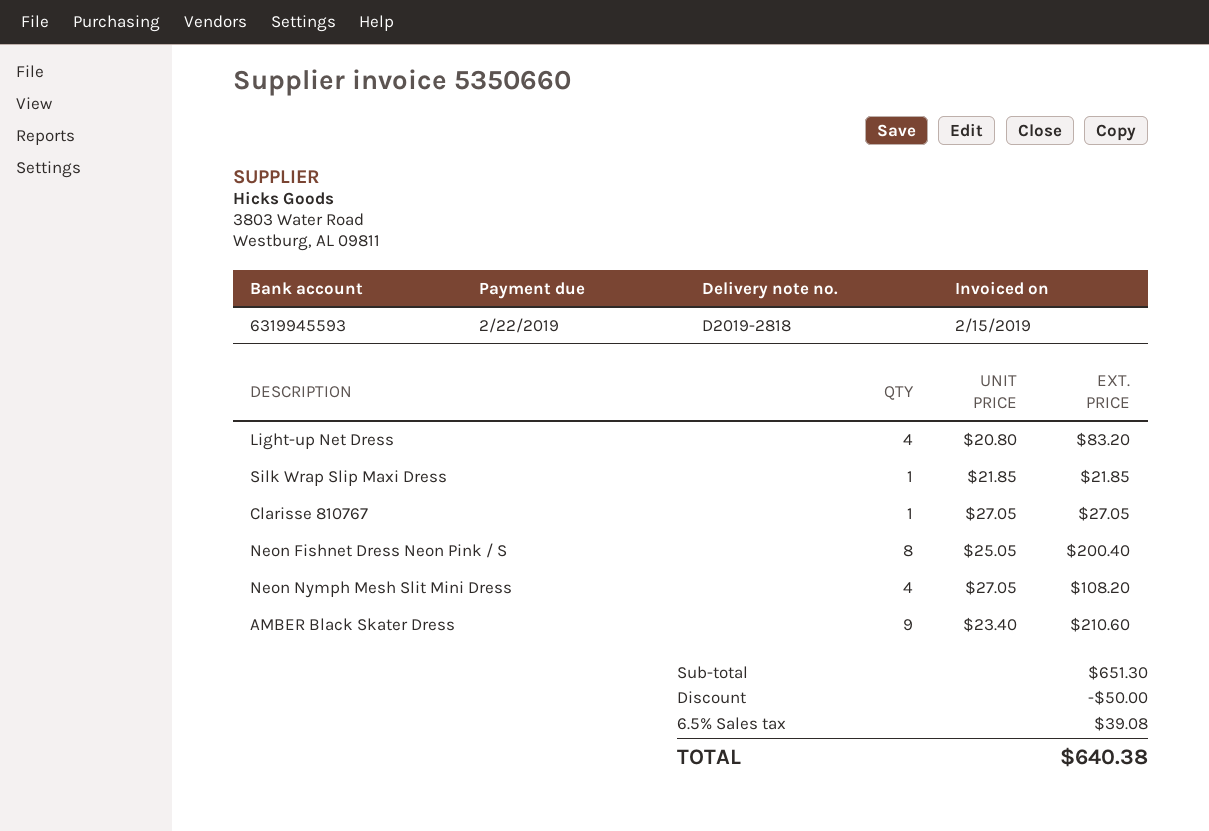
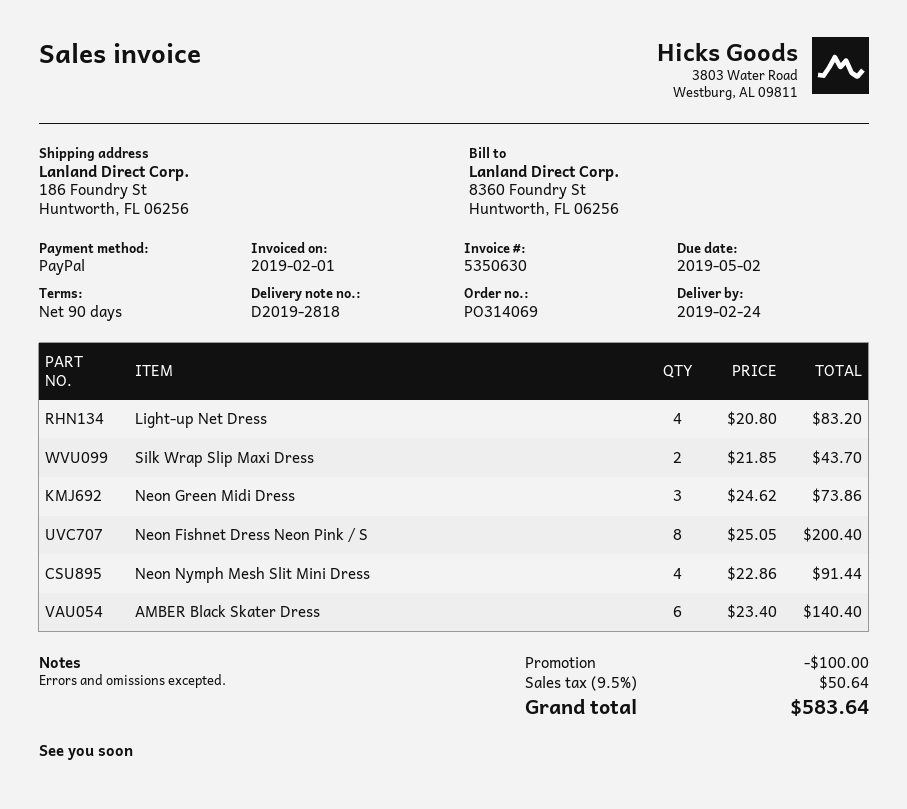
invoice number: 5350660 -> 5350630
invoice date: 2019-02-15 -> 2019-02-01
due date: 2019-02-22 -> 2019-05-02
Silk Wrap Slip Maxi Dress: 1 x 21.85 = 21.85 -> 2 x 21.85 = 43.70
Clarisse 810767: 1 x 27.05 = 27.05 -> none
Neon Nymph Mesh Slit Mini Dress: 4 x 27.05 = 108.20 -> 4 x 22.86 = 91.44
AMBER Black Skater Dress: 9 x 23.40 = 210.60 -> 6 x 23.40 = 140.40
Neon Green Midi Dress: none -> 3 x 24.62 = 73.86
discount: 50.00 -> 100.00
tax: 6.5% = 39.08 -> 9.5% = 50.64
total: 640.38 -> 583.64

